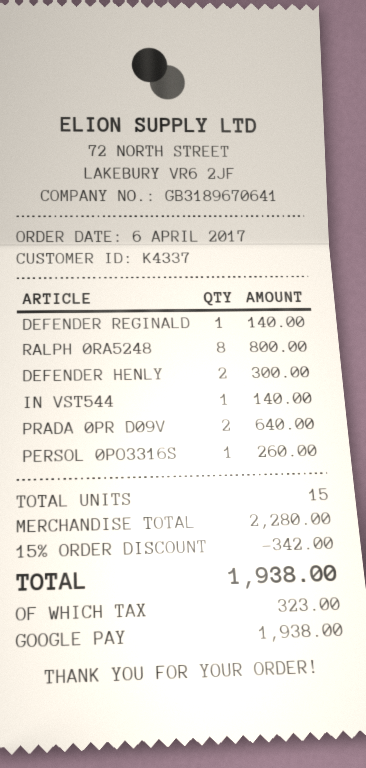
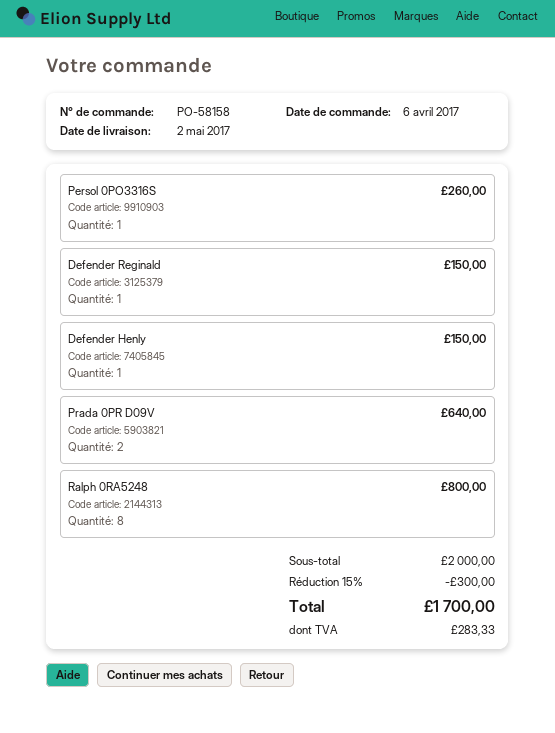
DEFENDER REGINALD: 1 for 140.00 -> 1 for 150.00
DEFENDER HENLY: 2 for 300.00 -> 1 for 150.00
IN VST544: 1 for 140.00 -> none
subtotal: 2280.00 -> 2000.00
discount: 15% = 342.00 -> 15% = 300.00
tax: 323.00 -> 283.33
total: 1938.00 -> 1700.00

